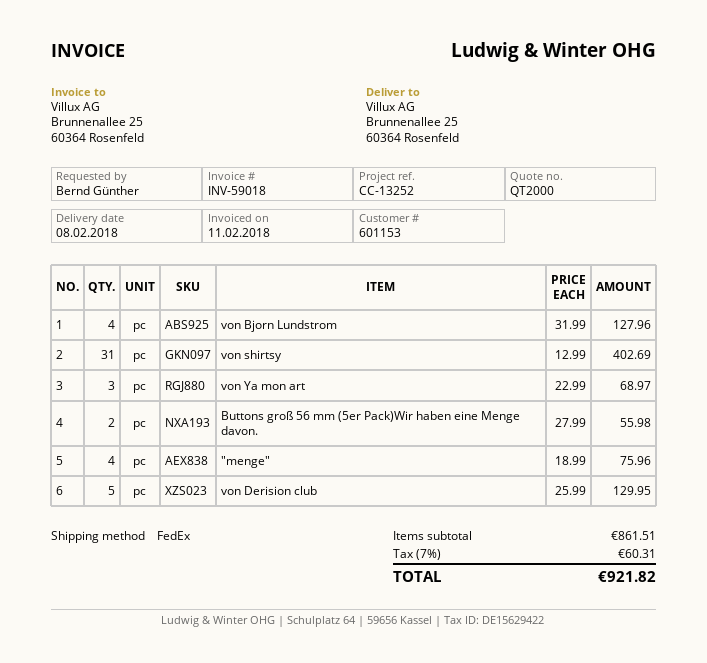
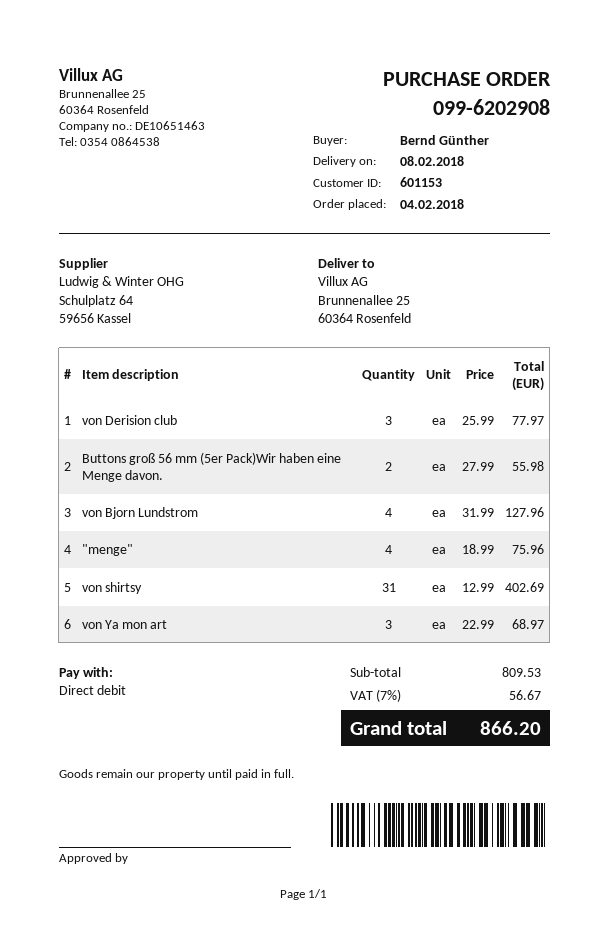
von Derision club: 5 x 25.99 = 129.95 -> 3 x 25.99 = 77.97
subtotal: 861.51 -> 809.53
tax: 7% = 60.31 -> 7% = 56.67
total: 921.82 -> 866.20

